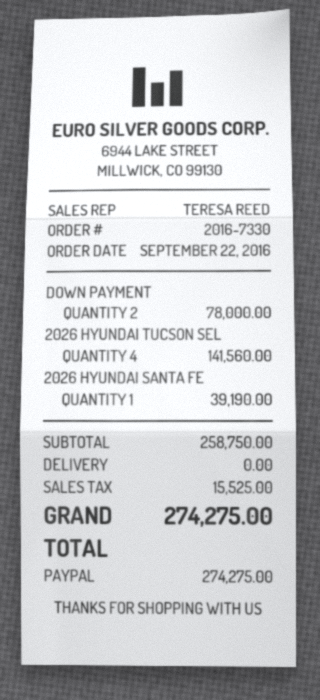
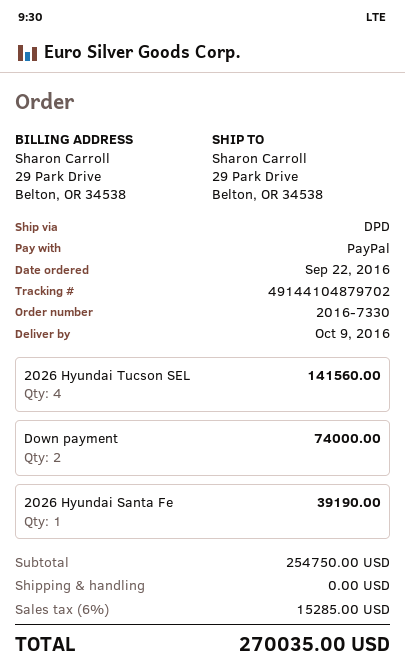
DOWN PAYMENT: 2 for 78000.00 -> 2 for 74000.00
subtotal: 258750.00 -> 254750.00
tax: 15525.00 -> 15285.00
total: 274275.00 -> 270035.00

